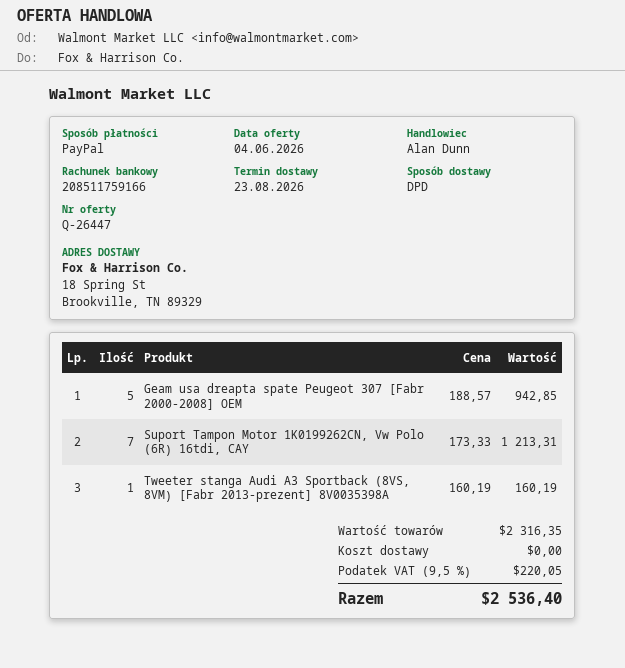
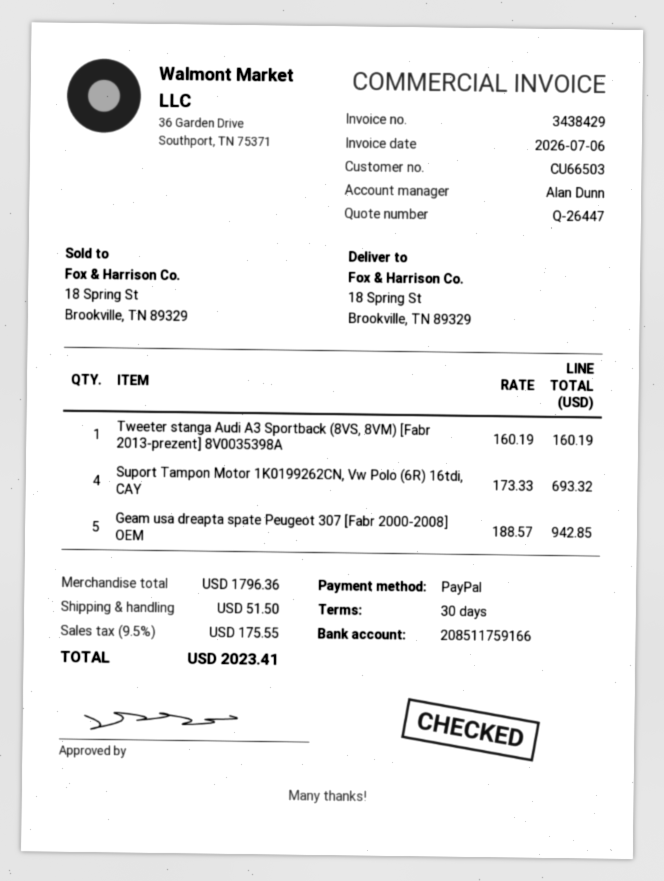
Suport Tampon Motor 1K0199262CN, Vw Polo (6R) 16tdi, CAY: 7 x 173.33 = 1213.31 -> 4 x 173.33 = 693.32
subtotal: 2316.35 -> 1796.36
shipping: 0.00 -> 51.50
tax: 9.5% = 220.05 -> 9.5% = 175.55
total: 2536.40 -> 2023.41

